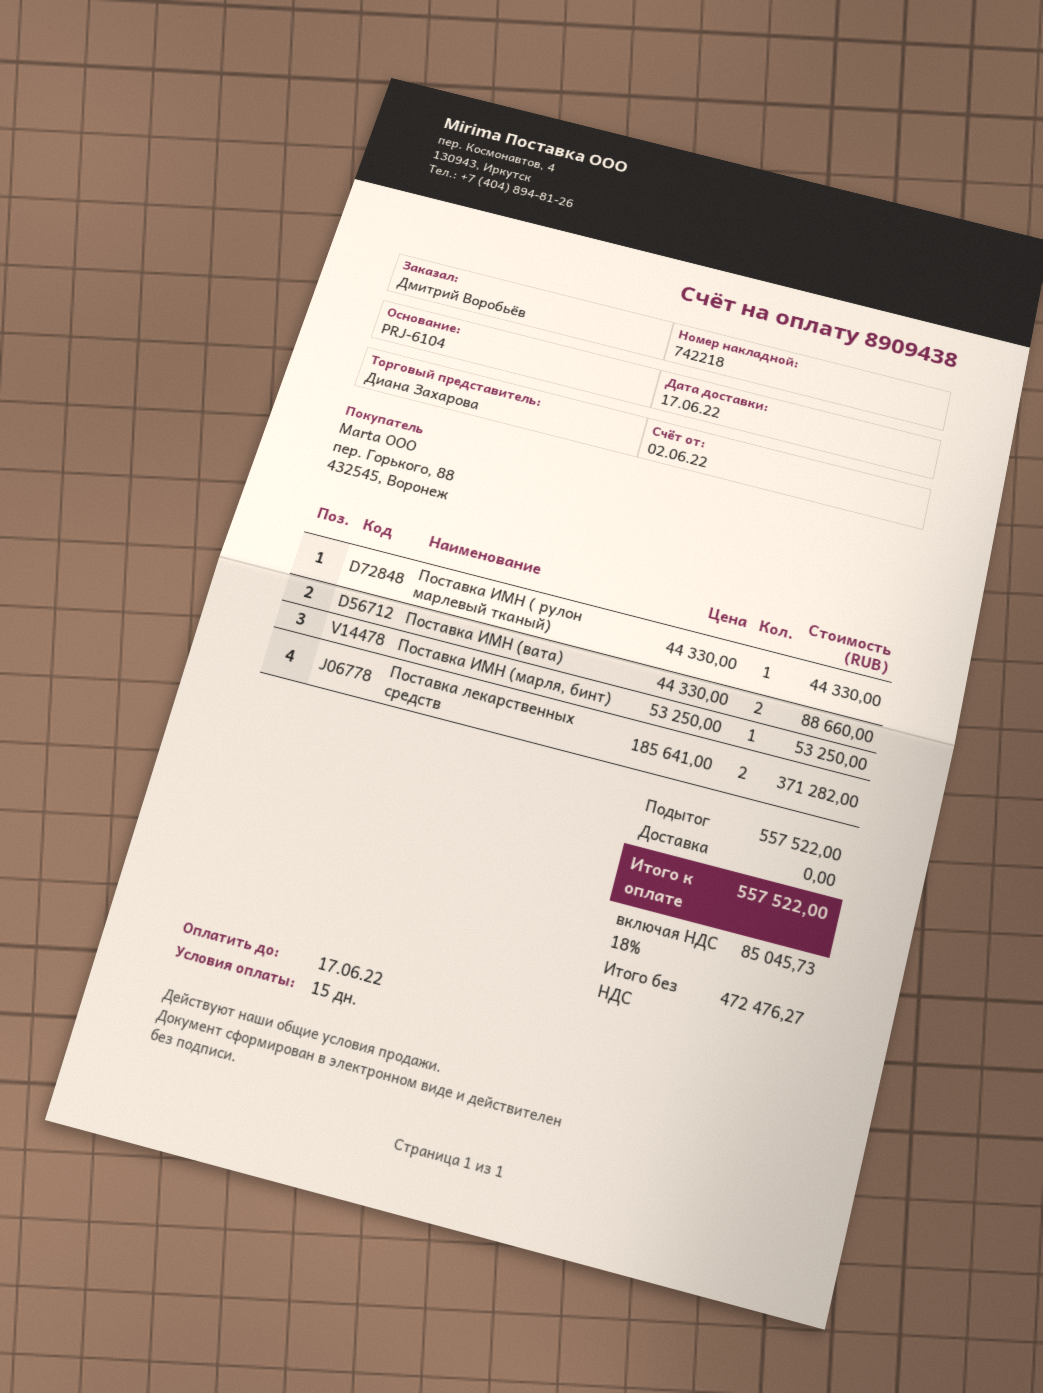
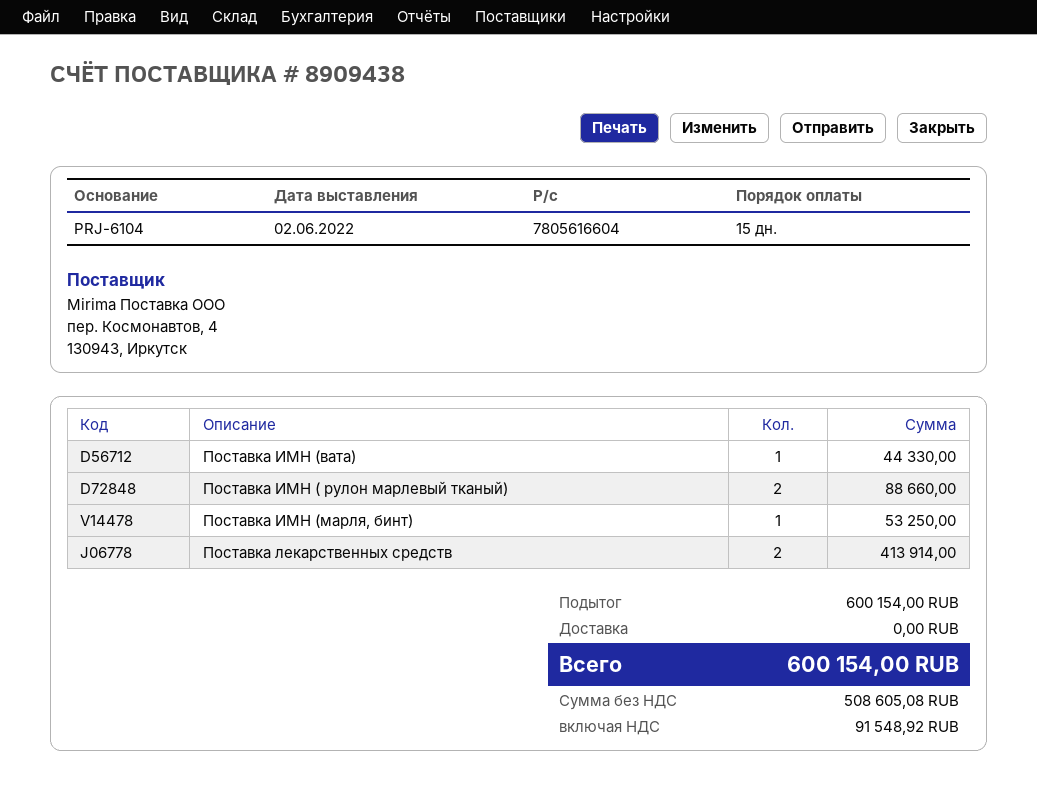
Поставка ИМН ( рулон марлевый тканый): 1 for 44330.00 -> 2 for 88660.00
Поставка ИМН (вата): 2 for 88660.00 -> 1 for 44330.00
Поставка лекарственных средств: 2 for 371282.00 -> 2 for 413914.00
subtotal: 557522.00 -> 600154.00
net: 472476.27 -> 508605.08
tax: 85045.73 -> 91548.92
total: 557522.00 -> 600154.00

